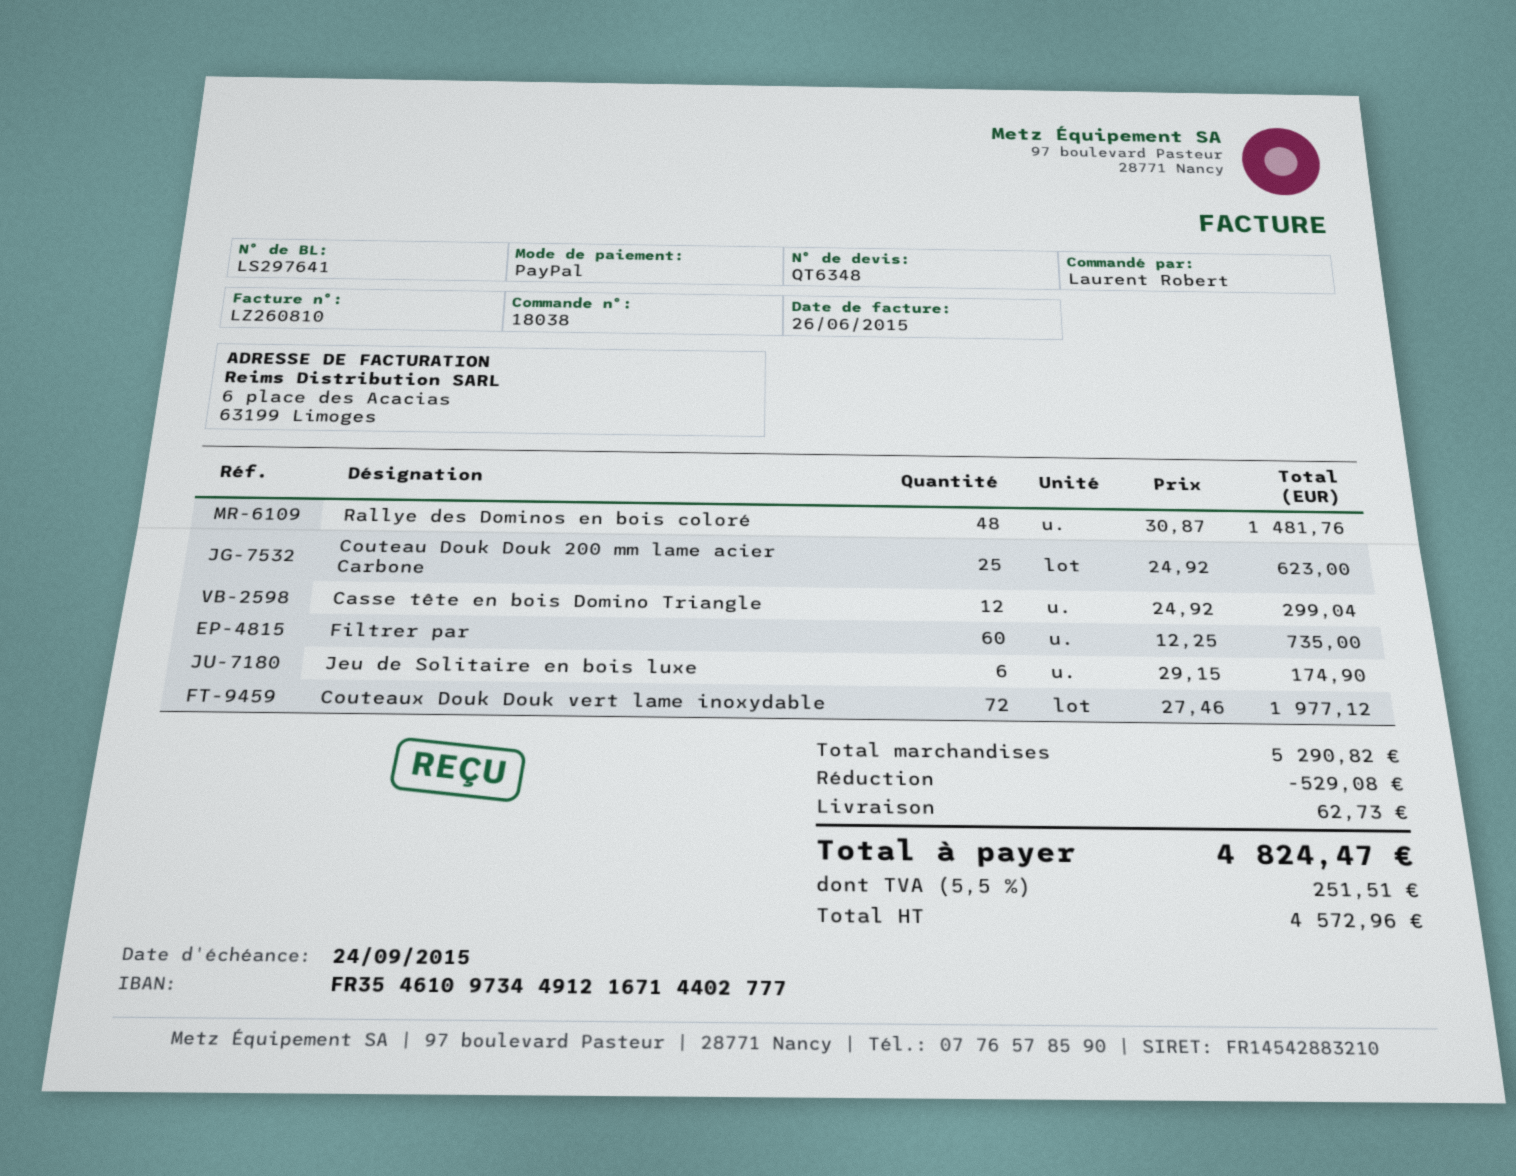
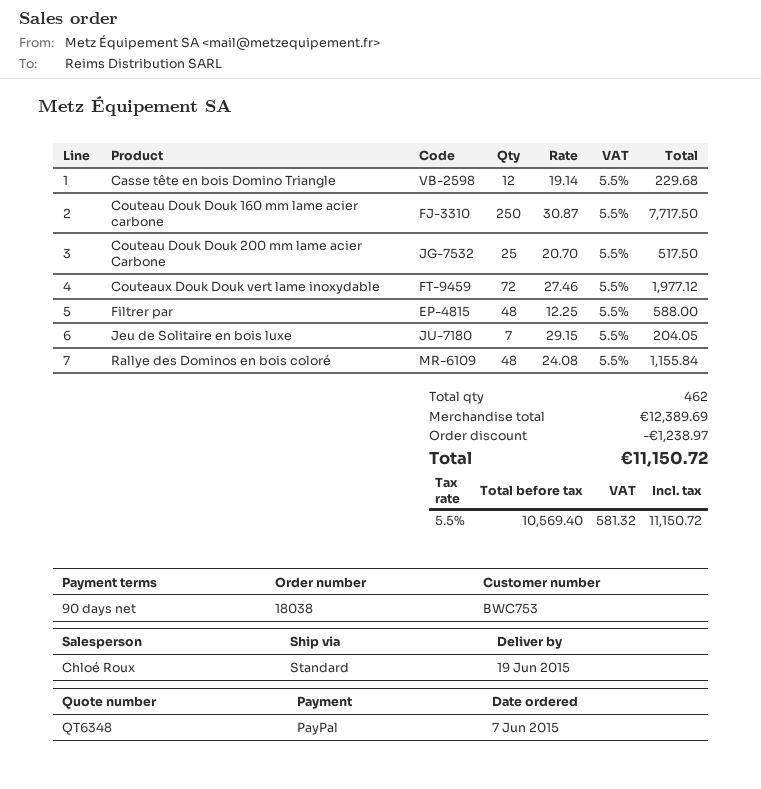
Rallye des Dominos en bois coloré: 48 x 30.87 = 1481.76 -> 48 x 24.08 = 1155.84
Couteau Douk Douk 200 mm lame acier Carbone: 25 x 24.92 = 623.00 -> 25 x 20.70 = 517.50
Casse tête en bois Domino Triangle: 12 x 24.92 = 299.04 -> 12 x 19.14 = 229.68
Filtrer par: 60 x 12.25 = 735.00 -> 48 x 12.25 = 588.00
Jeu de Solitaire en bois luxe: 6 x 29.15 = 174.90 -> 7 x 29.15 = 204.05
Couteau Douk Douk 160 mm lame acier carbone: none -> 250 x 30.87 = 7717.50
subtotal: 5290.82 -> 12389.69
discount: 529.08 -> 1238.97
shipping: 62.73 -> none
net: 4572.96 -> 10569.40
tax: 5.5% = 251.51 -> 5.5% = 581.32
total: 4824.47 -> 11150.72

